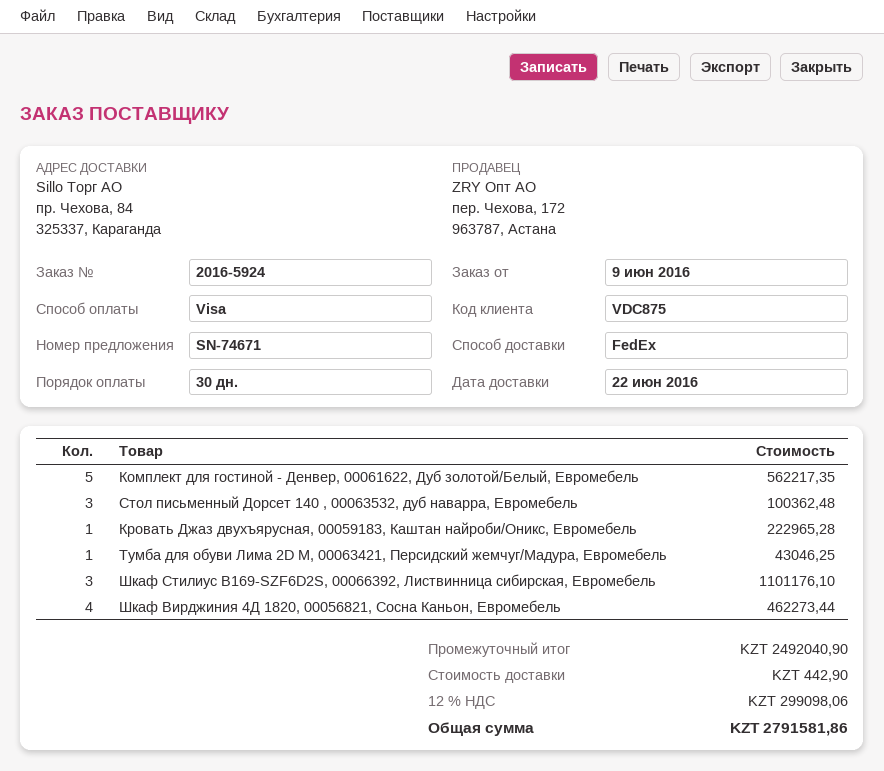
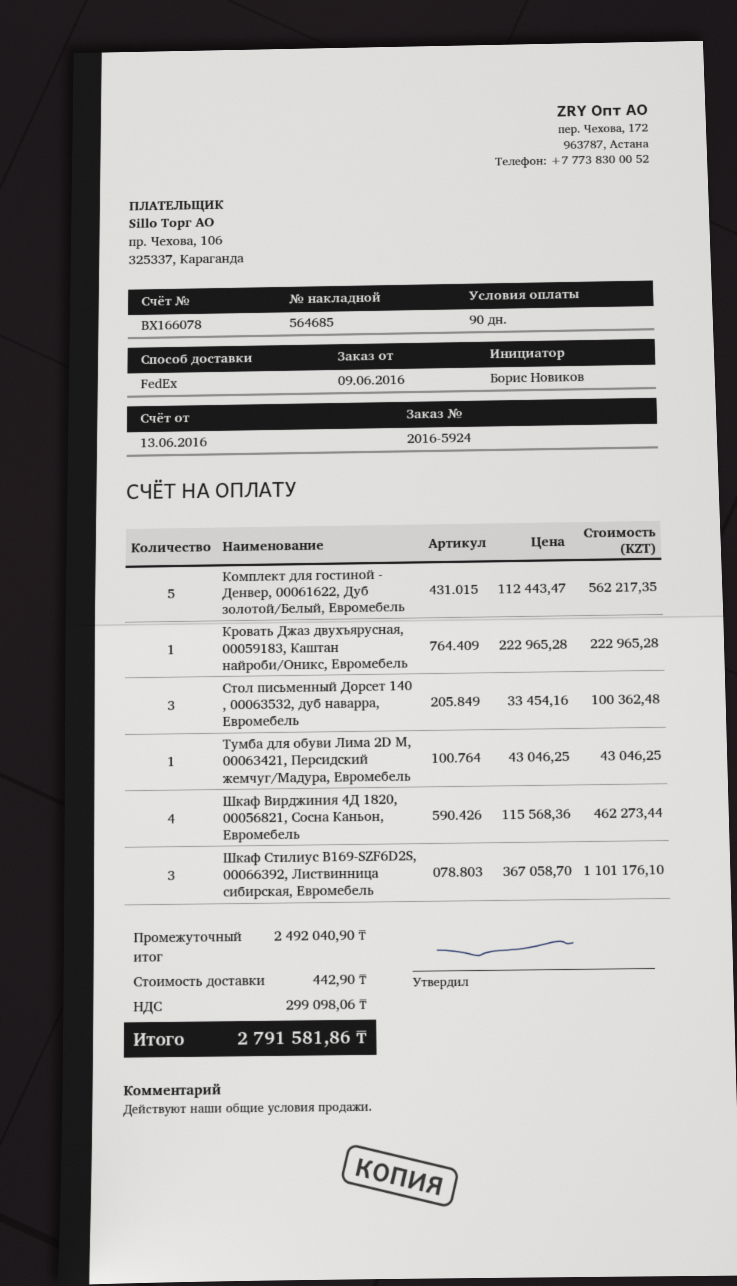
payment terms: 30 days -> 90 days

